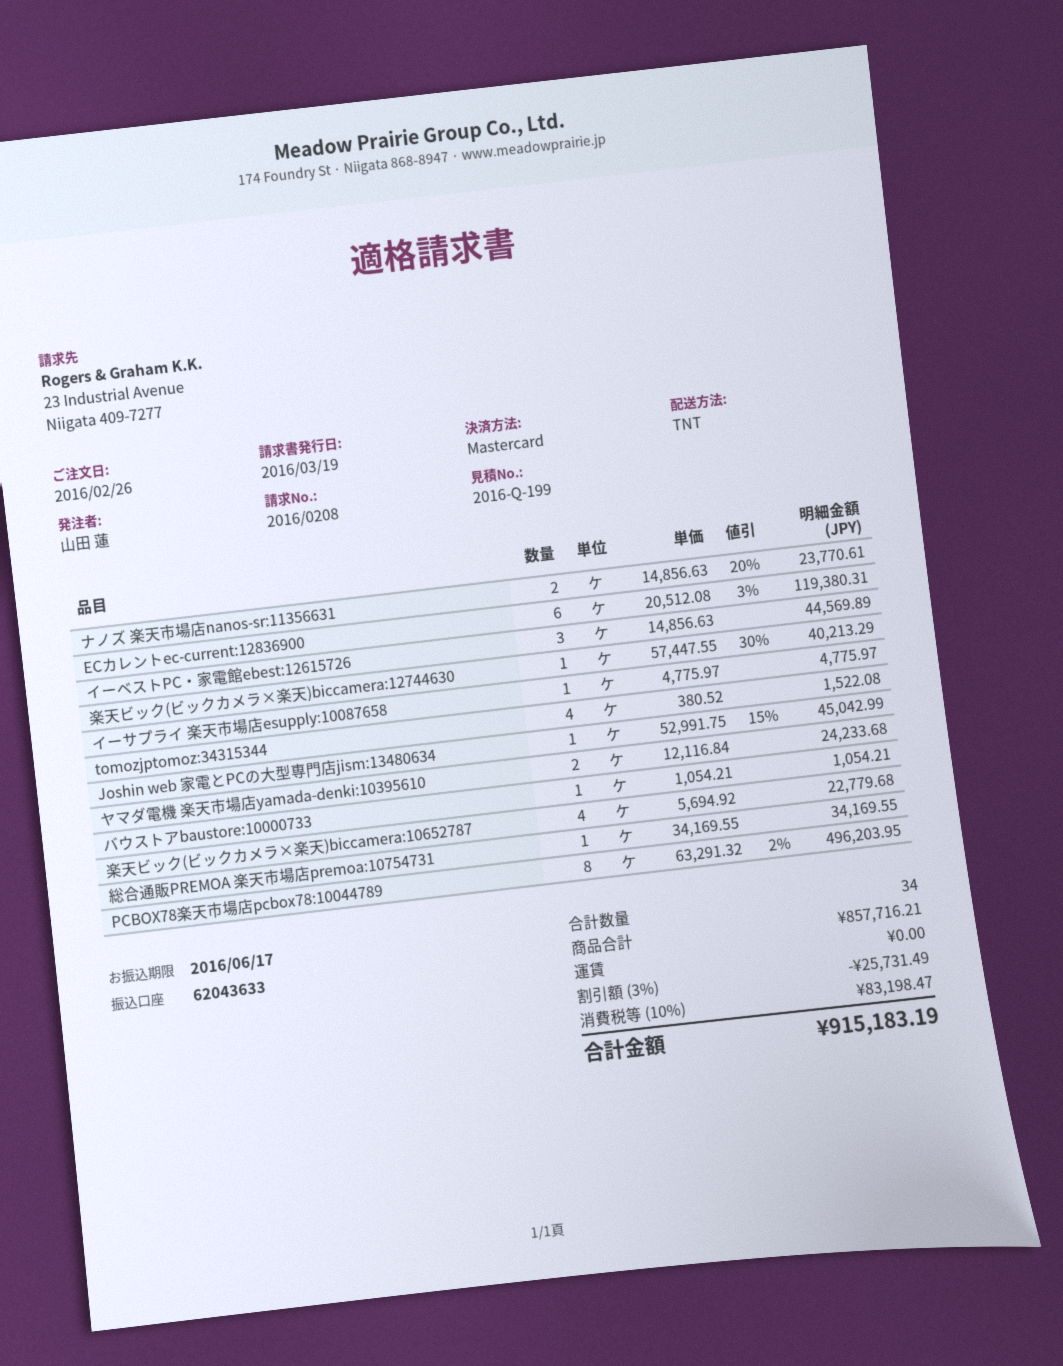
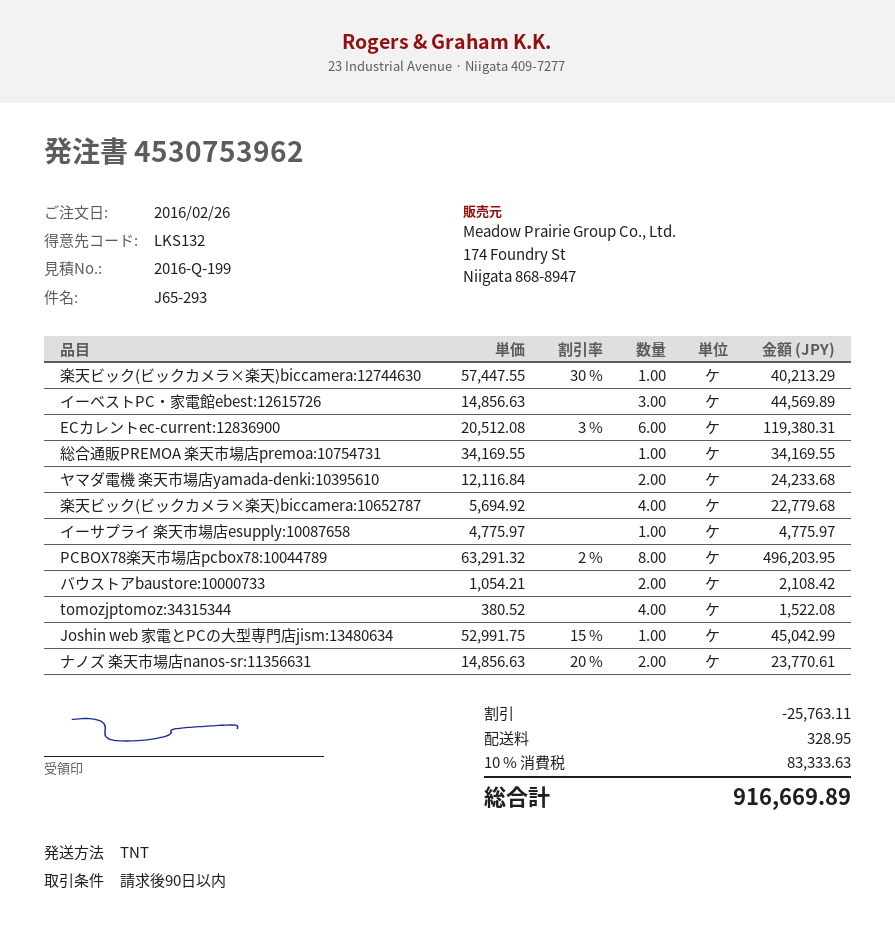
バウストアbaustore:10000733: 1 x 1054.21 = 1054.21 -> 2 x 1054.21 = 2108.42
discount: 25731.49 -> 25763.11
shipping: 0.00 -> 328.95
tax: 10% = 83198.47 -> 10% = 83333.63
total: 915183.19 -> 916669.89

